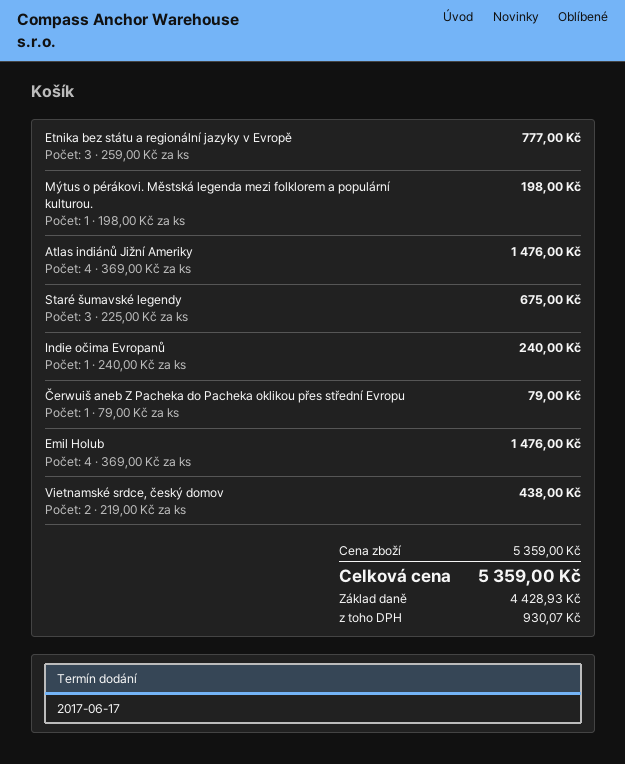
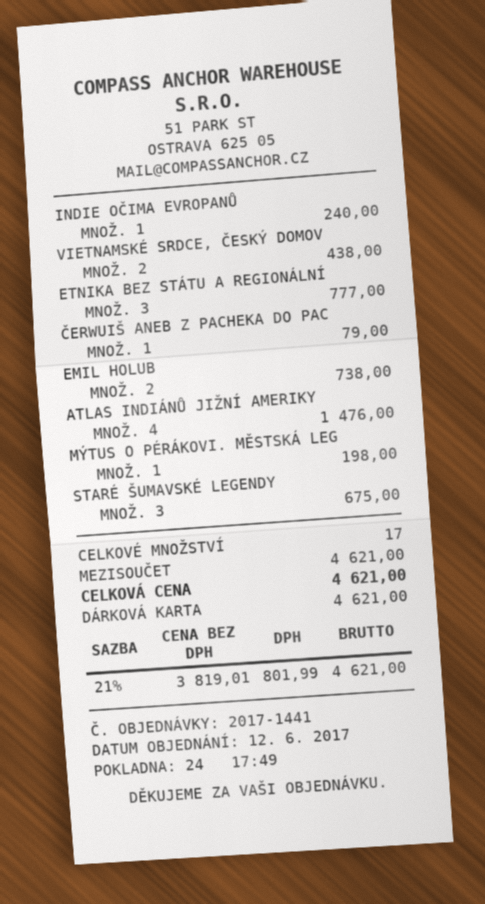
Emil Holub: 4 for 1476.00 -> 2 for 738.00
subtotal: 5359.00 -> 4621.00
net: 4428.93 -> 3819.01
tax: 930.07 -> 801.99
total: 5359.00 -> 4621.00

